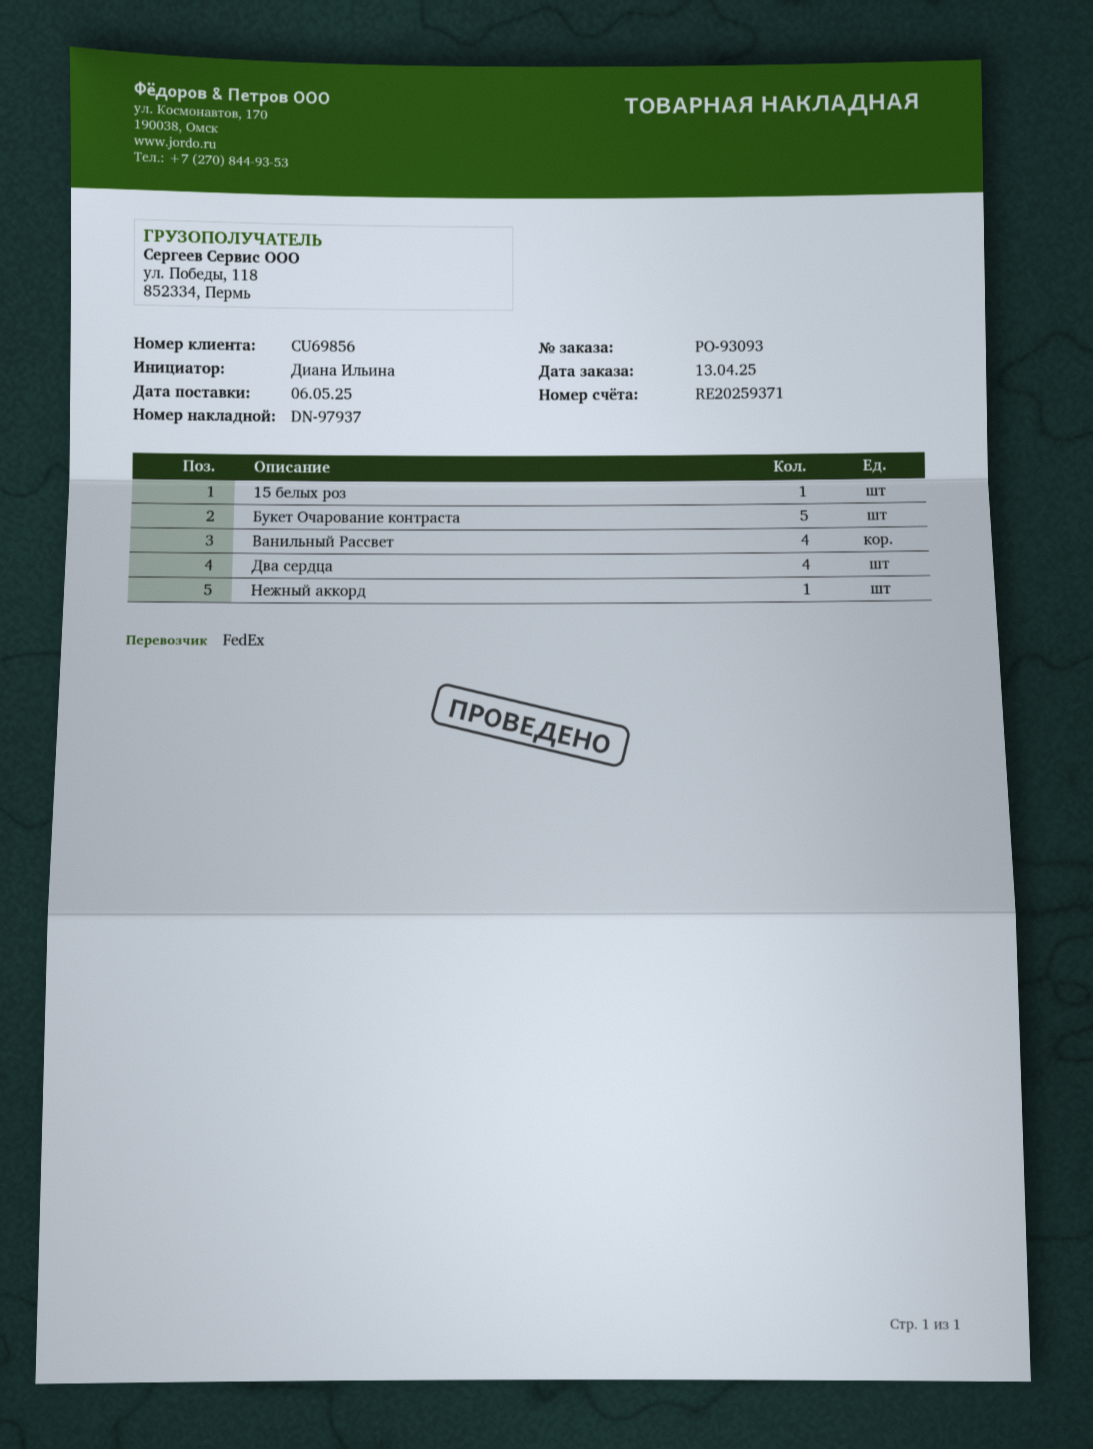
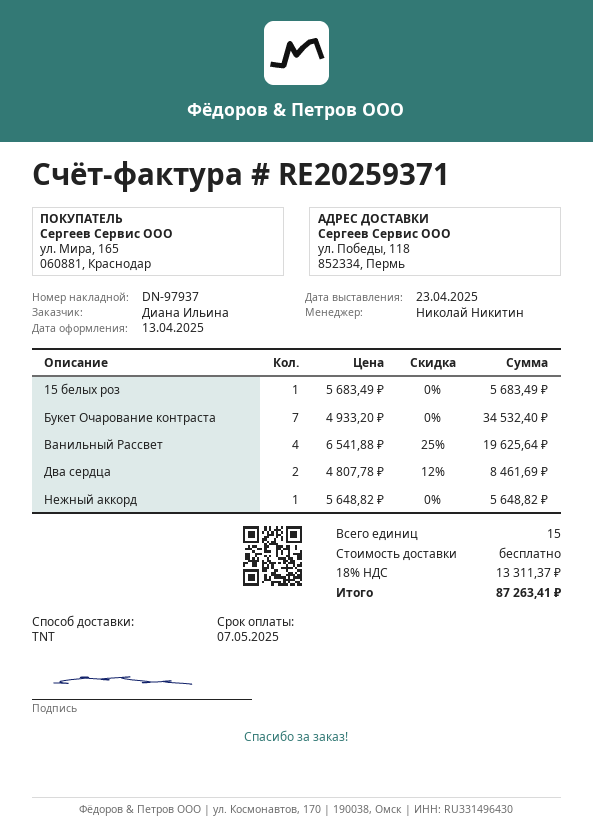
shipping method: FedEx -> TNT
Букет Очарование контраста: 5 -> 7
Два сердца: 4 -> 2

